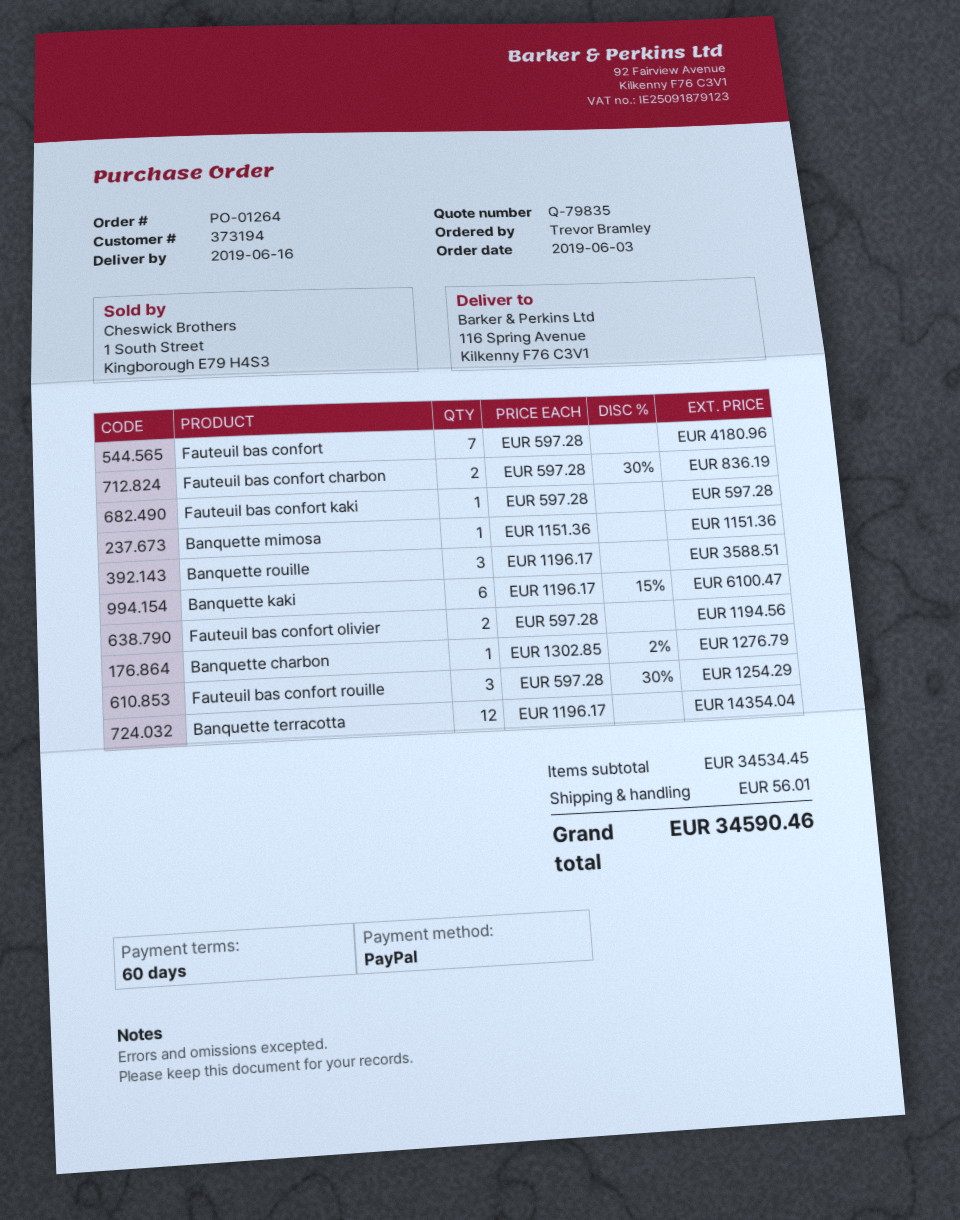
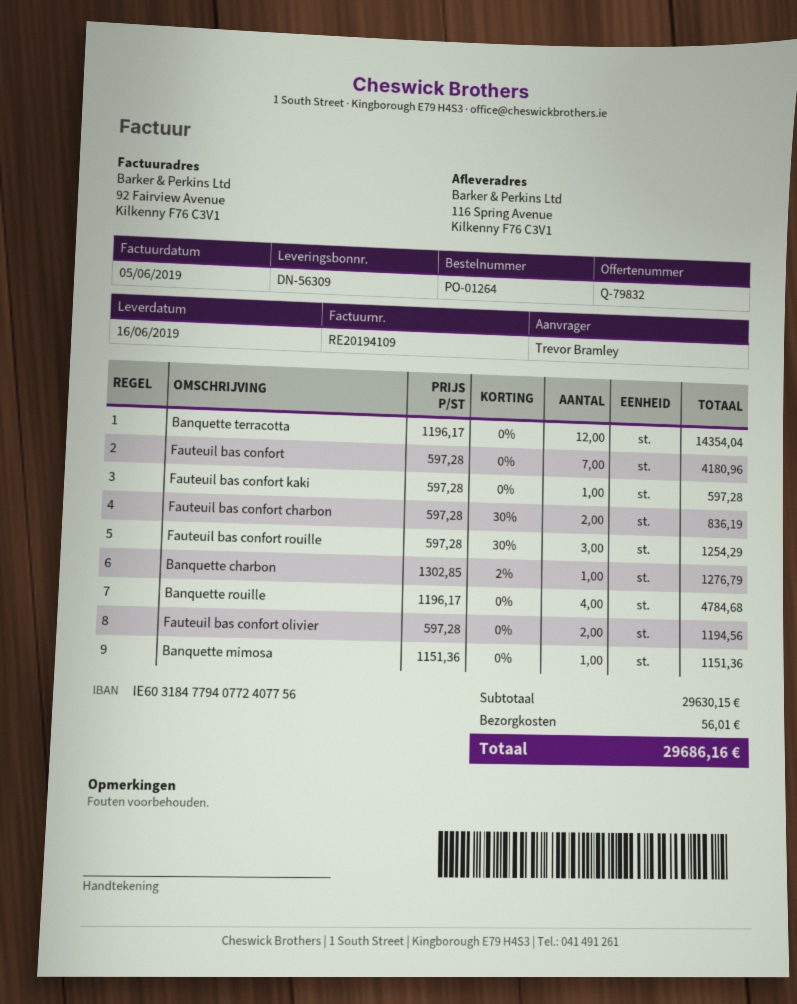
quote number: Q-79835 -> Q-79832
Banquette rouille: 3 x 1196.17 = 3588.51 -> 4 x 1196.17 = 4784.68
Banquette kaki: 6 x 1196.17 - 15% = 6100.47 -> none
subtotal: 34534.45 -> 29630.15
total: 34590.46 -> 29686.16

